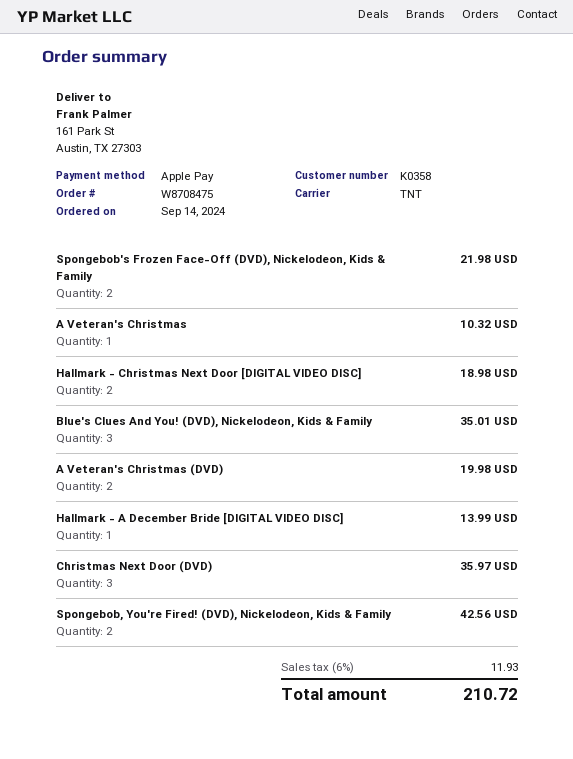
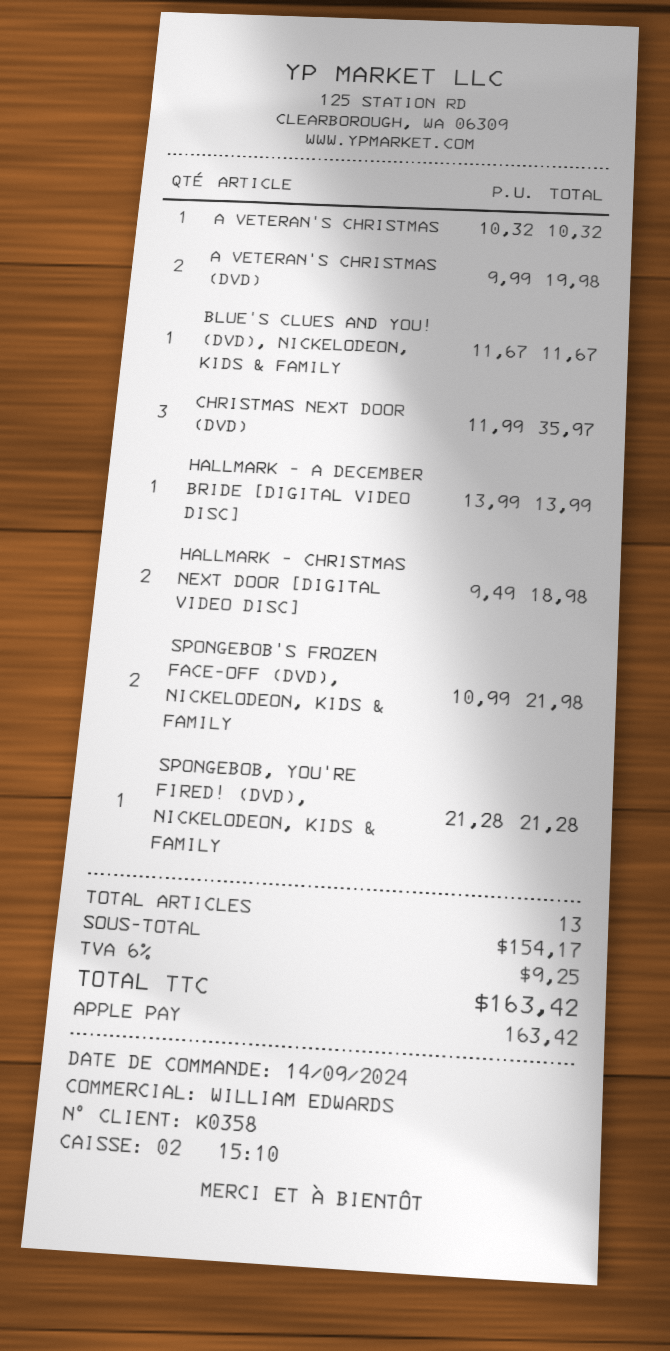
Blue's Clues And You! (DVD), Nickelodeon, Kids & Family: 3 for 35.01 -> 1 for 11.67
Spongebob, You're Fired! (DVD), Nickelodeon, Kids & Family: 2 for 42.56 -> 1 for 21.28
tax: 6% = 11.93 -> 6% = 9.25
total: 210.72 -> 163.42

